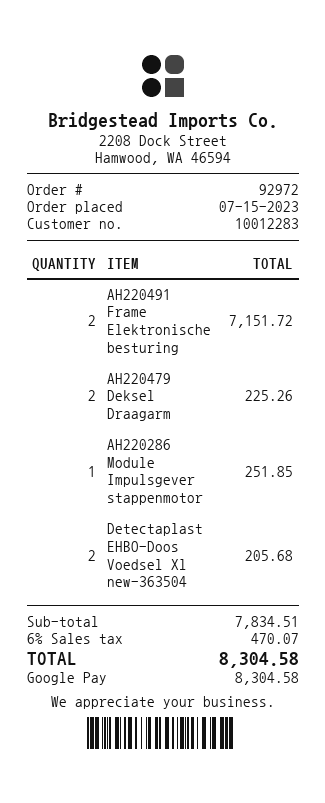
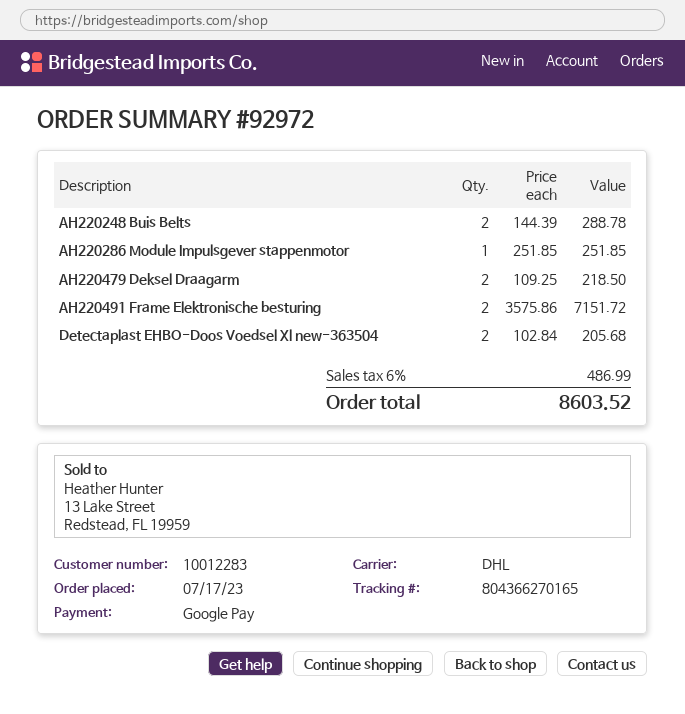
order date: 2023-07-15 -> 2023-07-17
AH220479 Deksel Draagarm: 2 for 225.26 -> 2 for 218.50
AH220248 Buis Belts: none -> 2 for 288.78
tax: 6% = 470.07 -> 6% = 486.99
total: 8304.58 -> 8603.52

